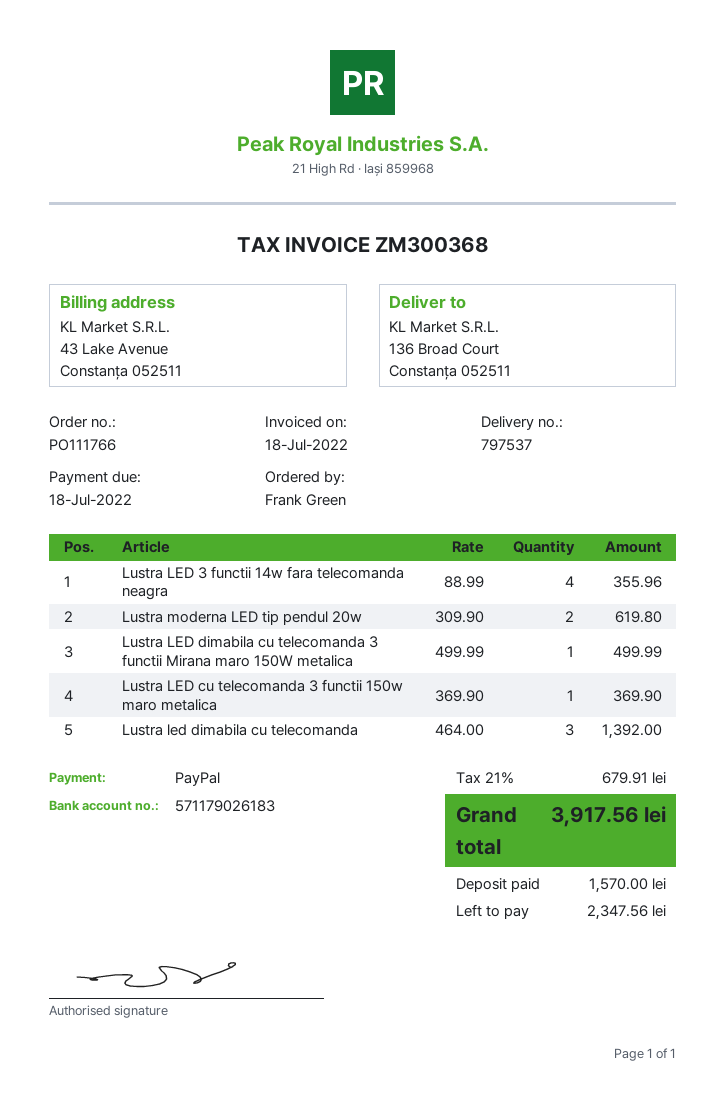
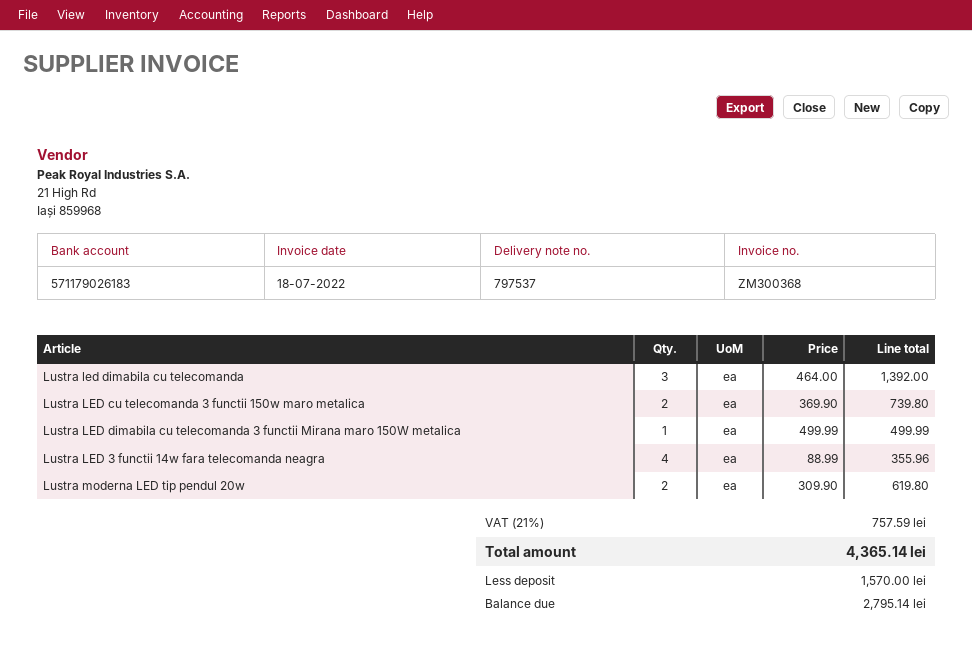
Lustra LED cu telecomanda 3 functii 150w maro metalica: 1 x 369.90 = 369.90 -> 2 x 369.90 = 739.80
tax: 21% = 679.91 -> 21% = 757.59
total: 3917.56 -> 4365.14
balance: 2347.56 -> 2795.14

